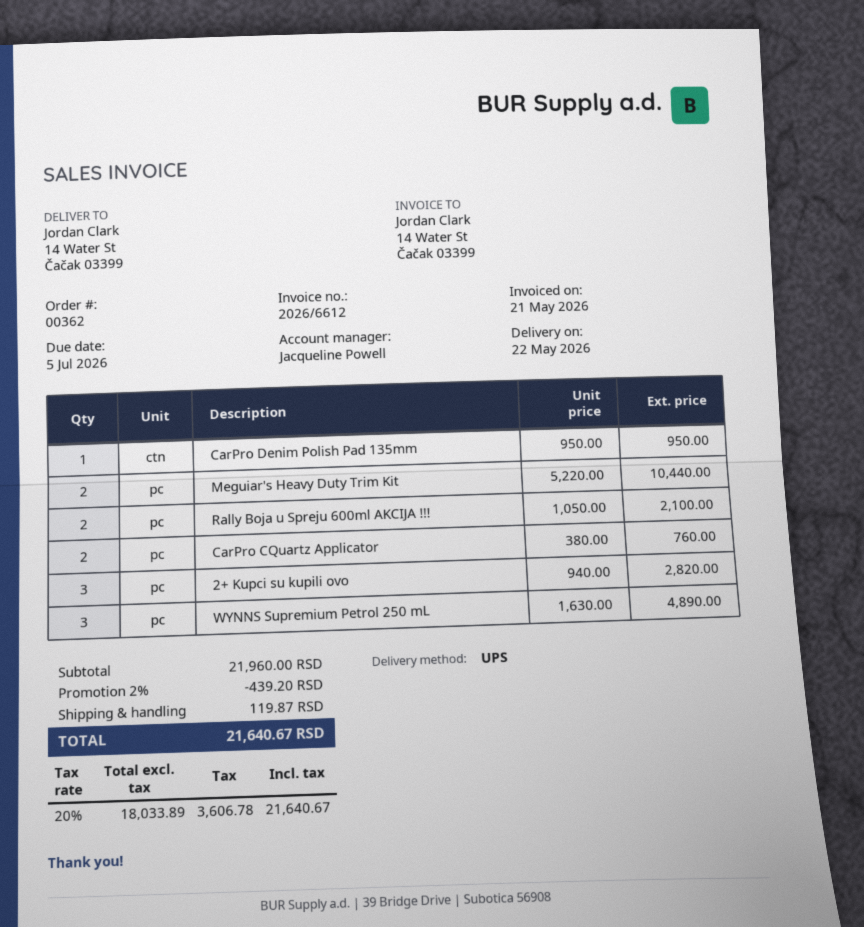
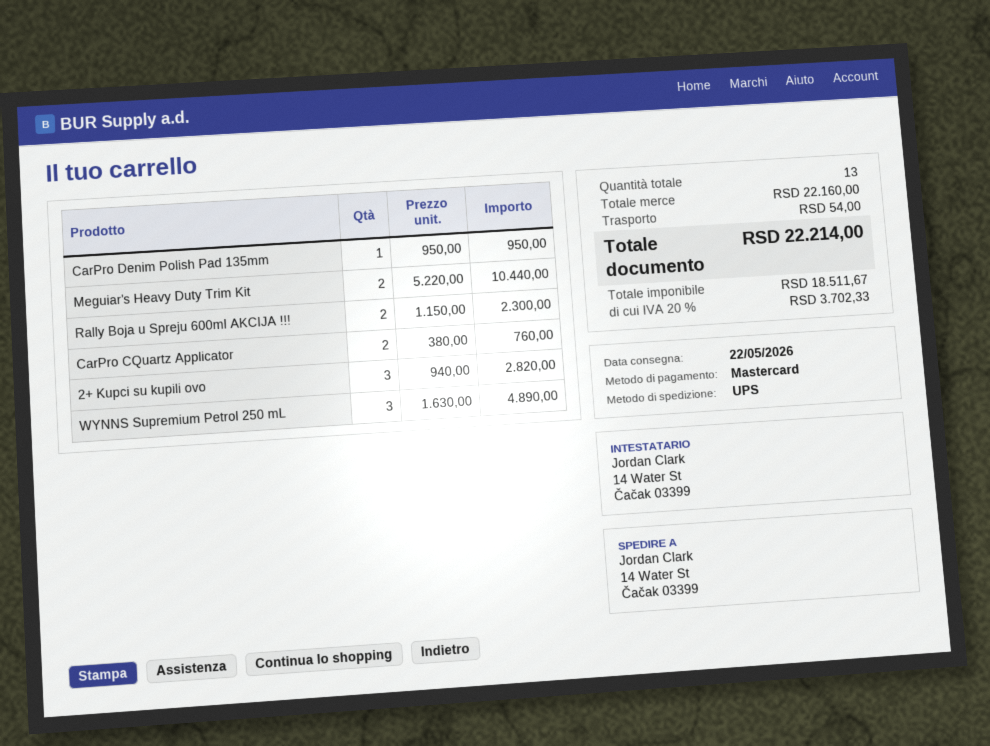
Rally Boja u Spreju 600ml AKCIJA !!!: 2 x 1050.00 = 2100.00 -> 2 x 1150.00 = 2300.00
subtotal: 21960.00 -> 22160.00
discount: 2% = 439.20 -> none
shipping: 119.87 -> 54.00
net: 18033.89 -> 18511.67
tax: 20% = 3606.78 -> 20% = 3702.33
total: 21640.67 -> 22214.00

